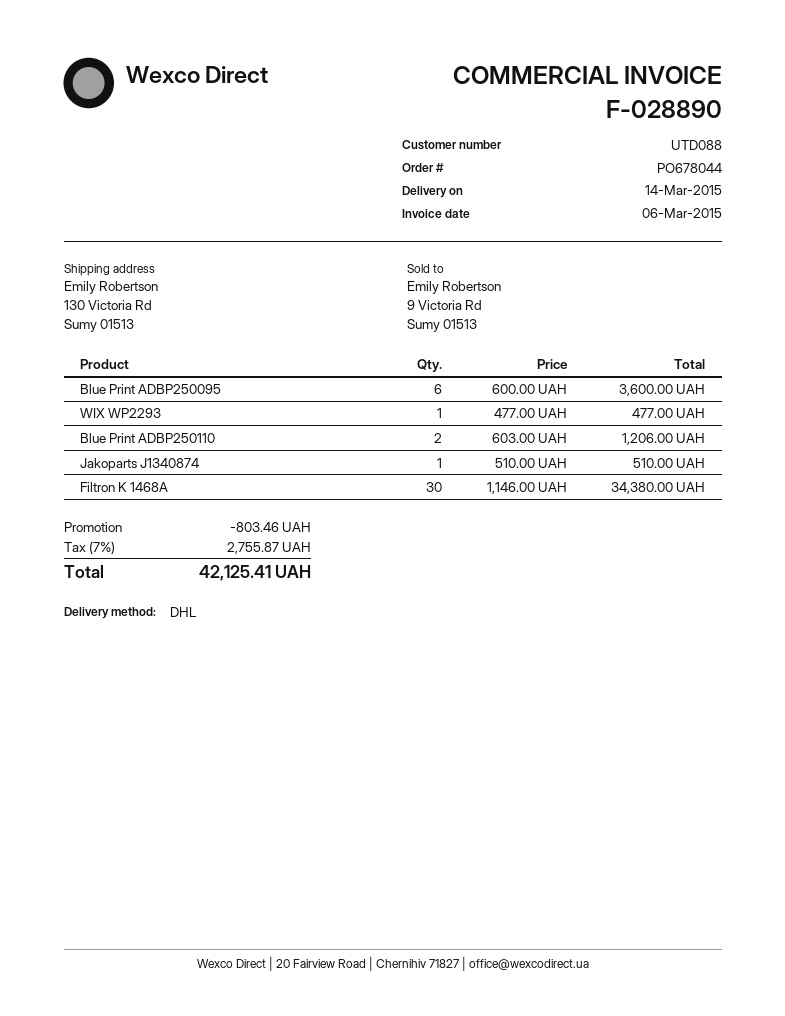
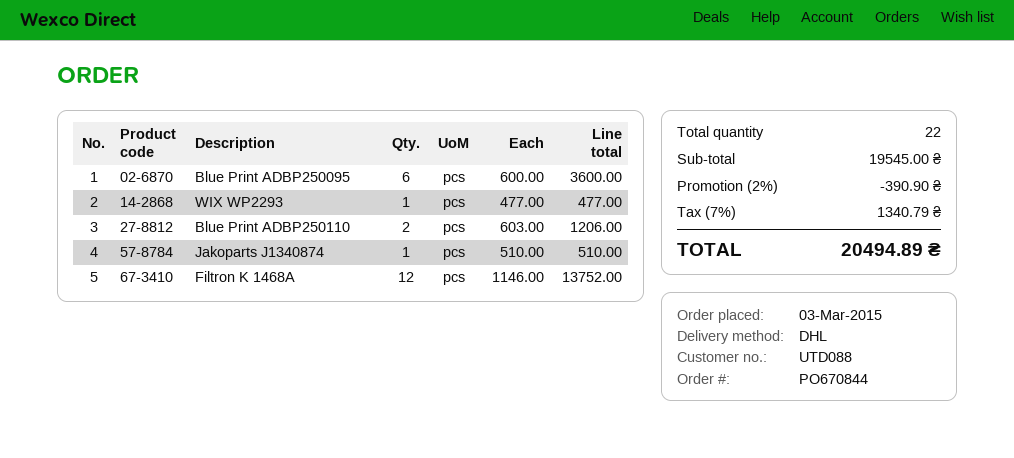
order number: PO678044 -> PO670844
Filtron K 1468A: 30 x 1146.00 = 34380.00 -> 12 x 1146.00 = 13752.00
discount: 803.46 -> 390.90
tax: 7% = 2755.87 -> 7% = 1340.79
total: 42125.41 -> 20494.89

